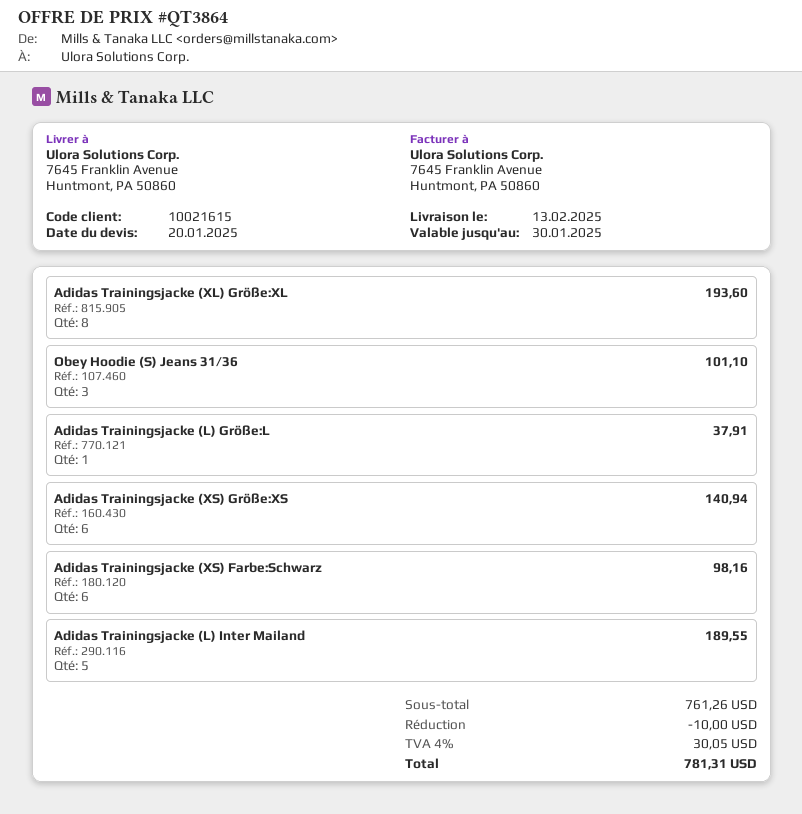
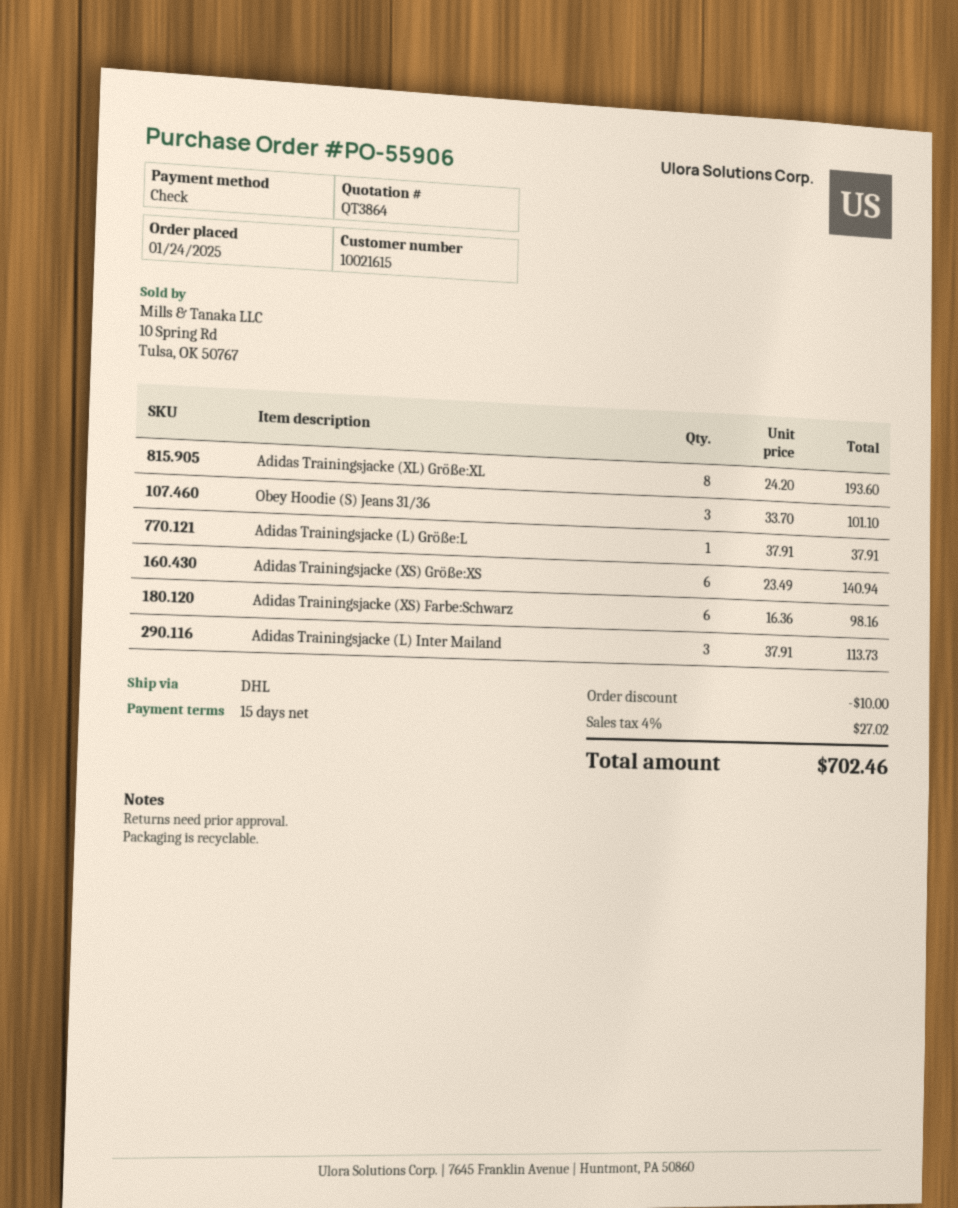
Adidas Trainingsjacke (L) Inter Mailand: 5 for 189.55 -> 3 for 113.73
tax: 4% = 30.05 -> 4% = 27.02
total: 781.31 -> 702.46

